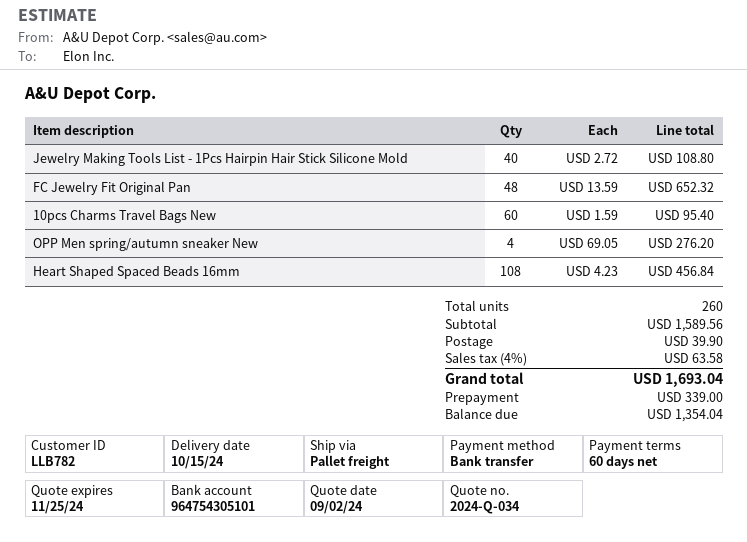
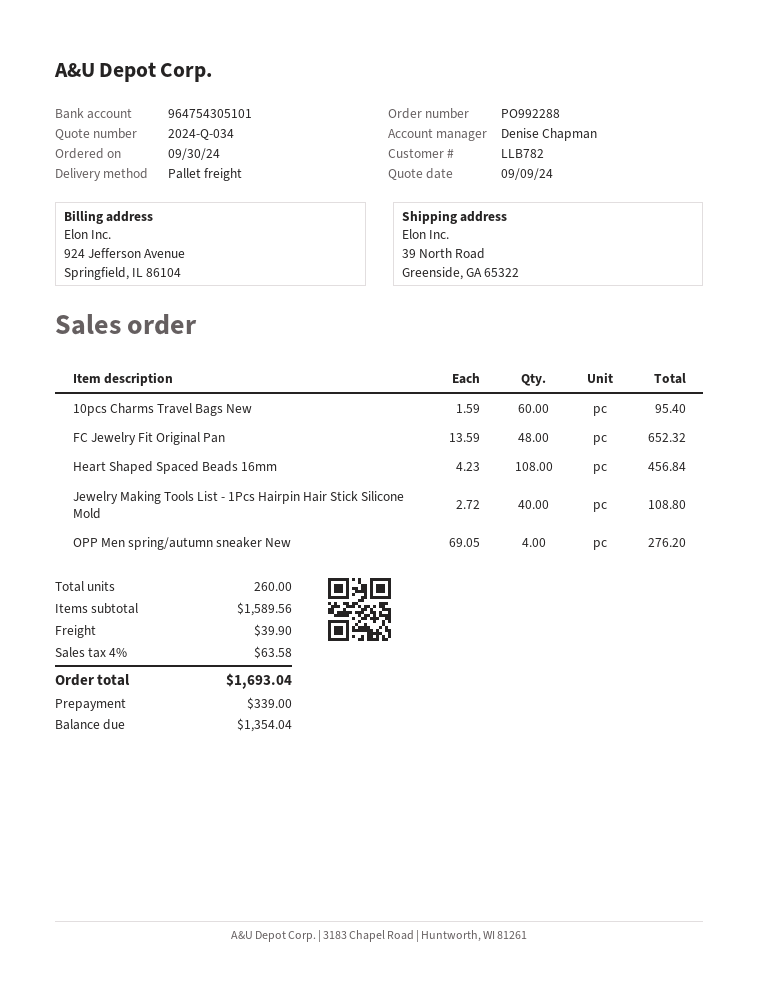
quote date: 2024-09-02 -> 2024-09-09

